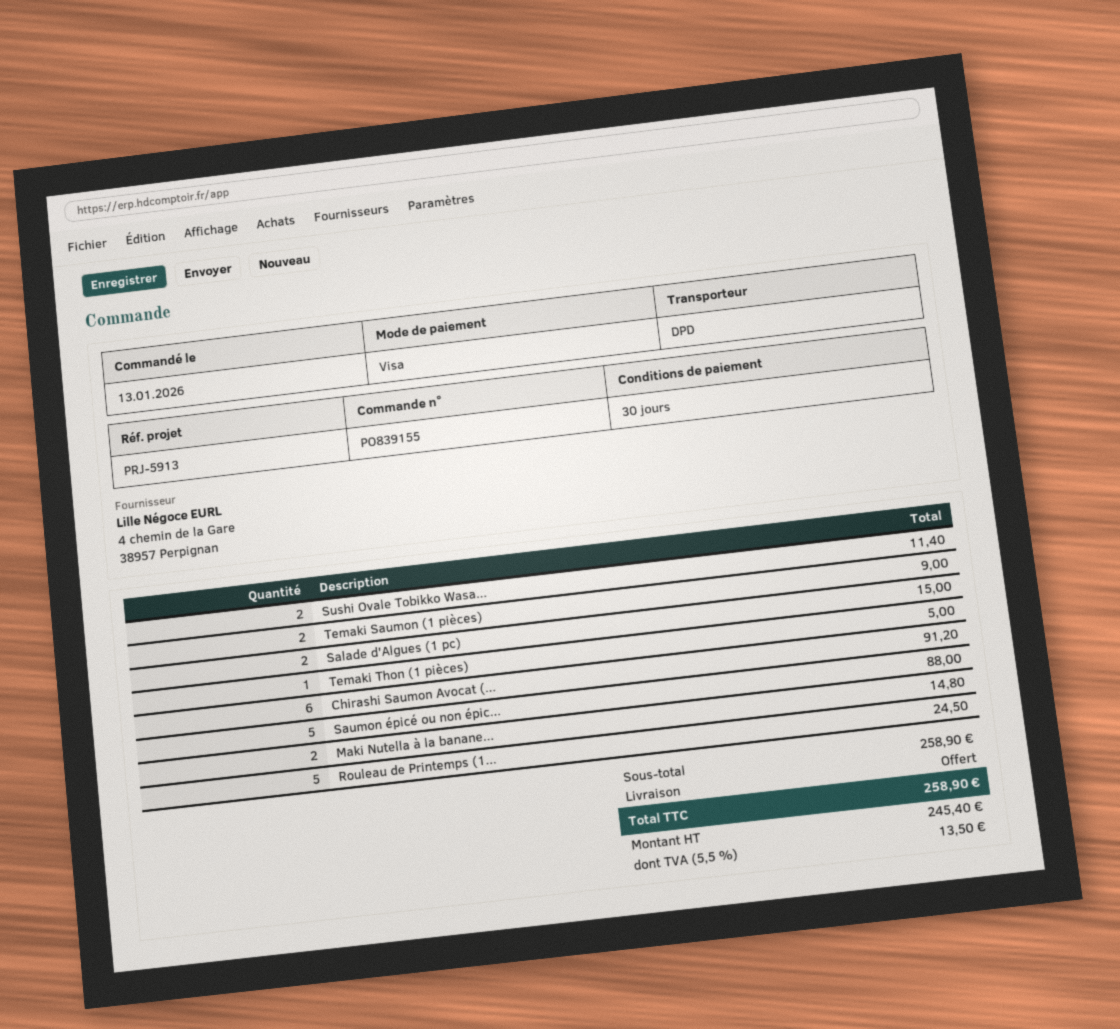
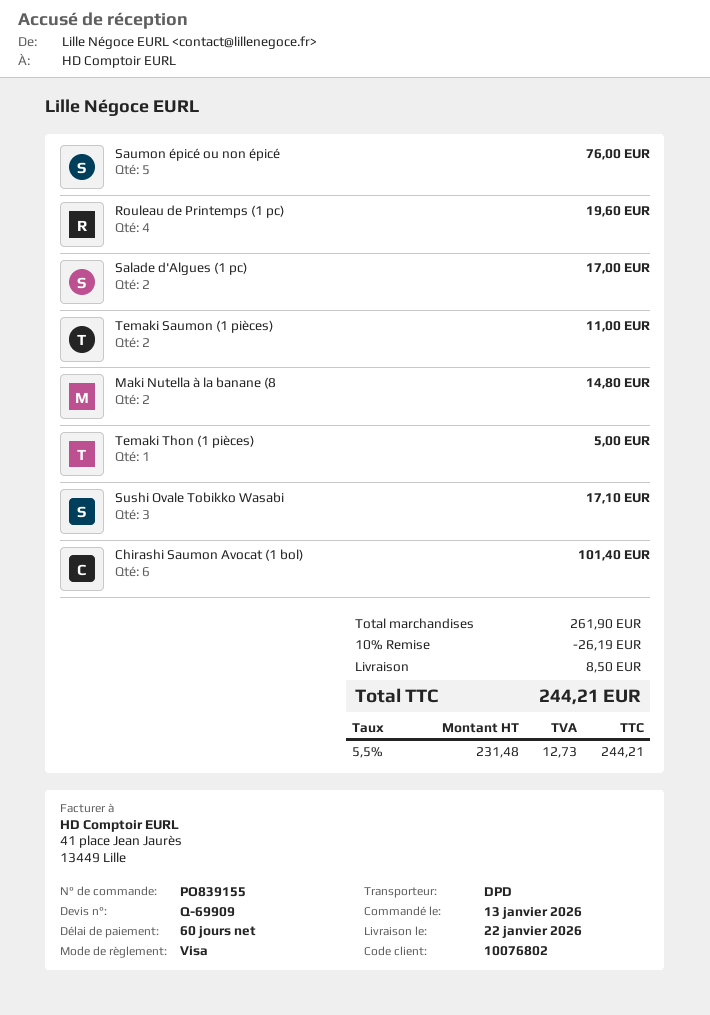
payment terms: 30 days -> 60 days
Sushi Ovale Tobikko Wasa...: 2 for 11.40 -> 3 for 17.10
Temaki Saumon (1 pièces): 2 for 9.00 -> 2 for 11.00
Salade d'Algues (1 pc): 2 for 15.00 -> 2 for 17.00
Chirashi Saumon Avocat (...: 6 for 91.20 -> 6 for 101.40
Saumon épicé ou non épic...: 5 for 88.00 -> 5 for 76.00
Rouleau de Printemps (1...: 5 for 24.50 -> 4 for 19.60
subtotal: 258.90 -> 261.90
discount: none -> 10% = 26.19
shipping: 0.00 -> 8.50
net: 245.40 -> 231.48
tax: 5.5% = 13.50 -> 5.5% = 12.73
total: 258.90 -> 244.21

